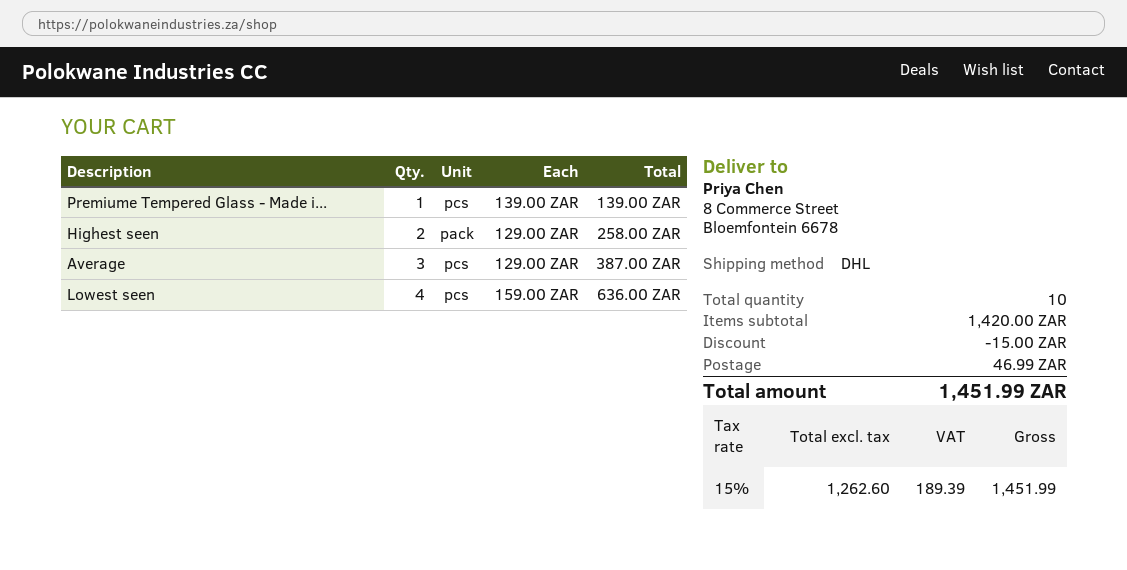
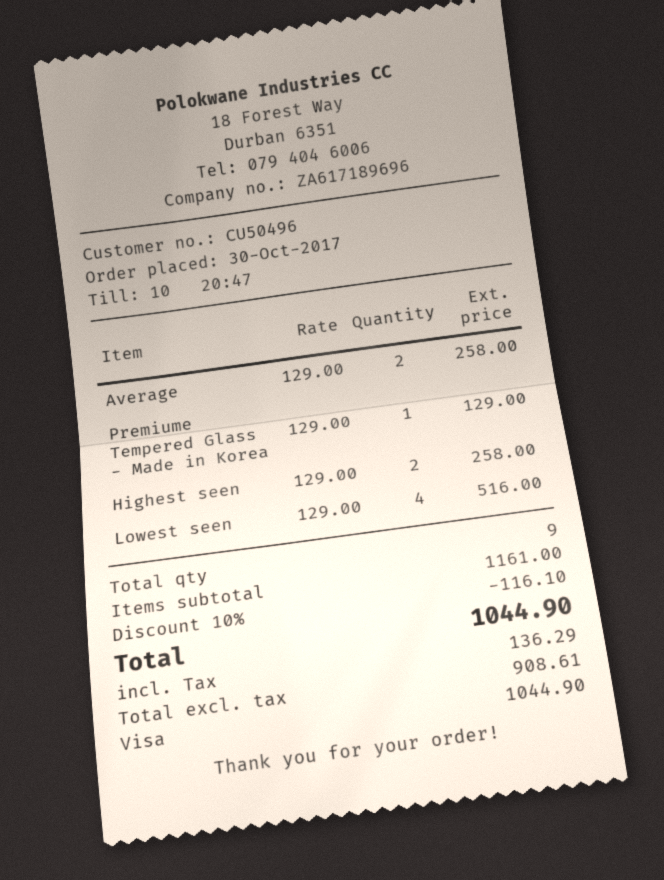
Premiume Tempered Glass - Made i...: 1 x 139.00 = 139.00 -> 1 x 129.00 = 129.00
Average: 3 x 129.00 = 387.00 -> 2 x 129.00 = 258.00
Lowest seen: 4 x 159.00 = 636.00 -> 4 x 129.00 = 516.00
total quantity: 10 -> 9
subtotal: 1420.00 -> 1161.00
discount: 15.00 -> 116.10
shipping: 46.99 -> none
net: 1262.60 -> 908.61
tax: 189.39 -> 136.29
total: 1451.99 -> 1044.90

